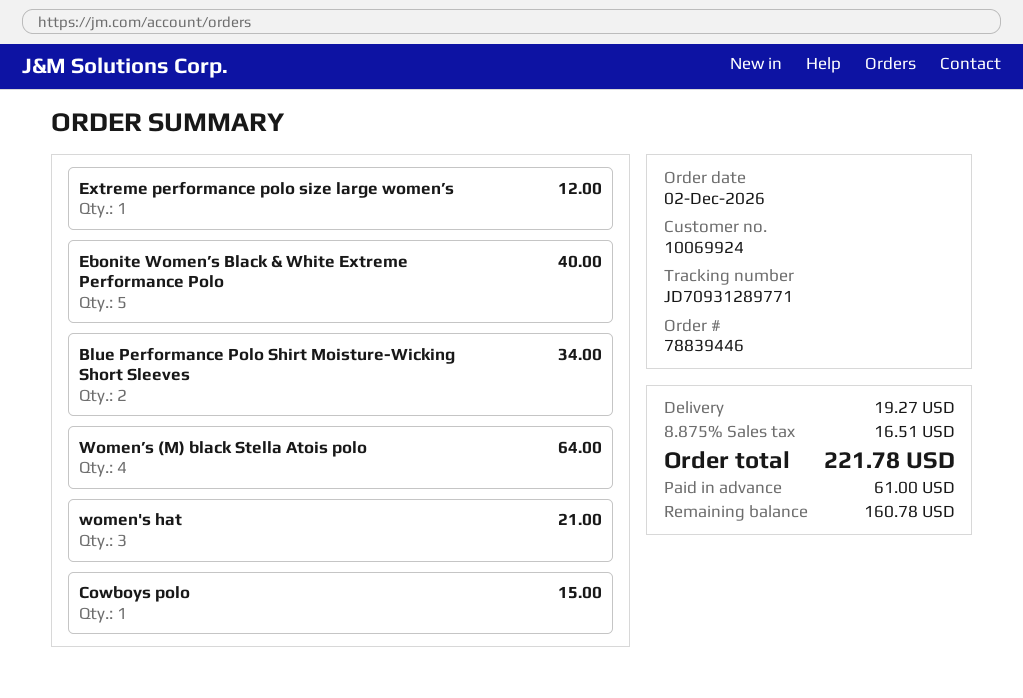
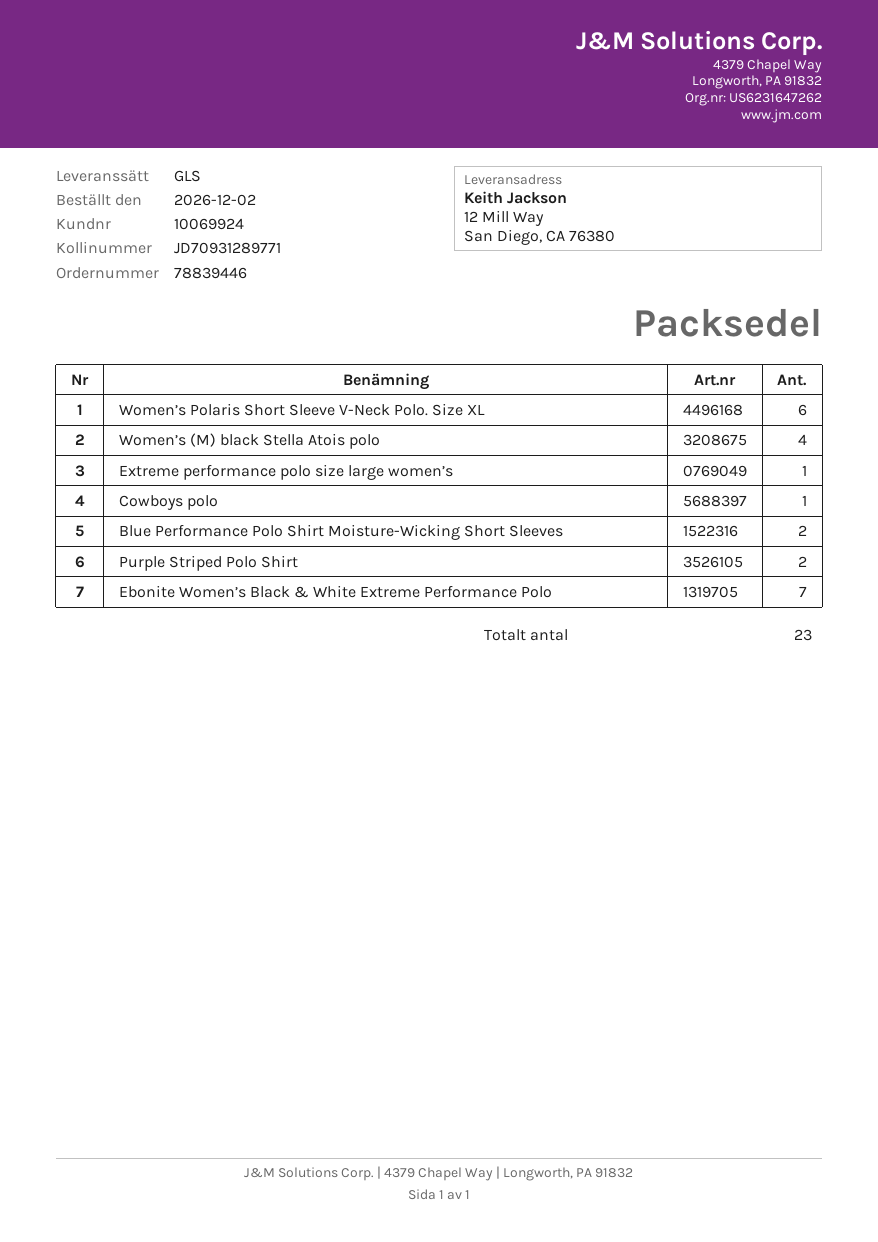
Ebonite Women’s Black & White Extreme Performance Polo: 5 -> 7
women's hat: 3 -> none
Women’s Polaris Short Sleeve V-Neck Polo. Size XL: none -> 6
Purple Striped Polo Shirt: none -> 2

